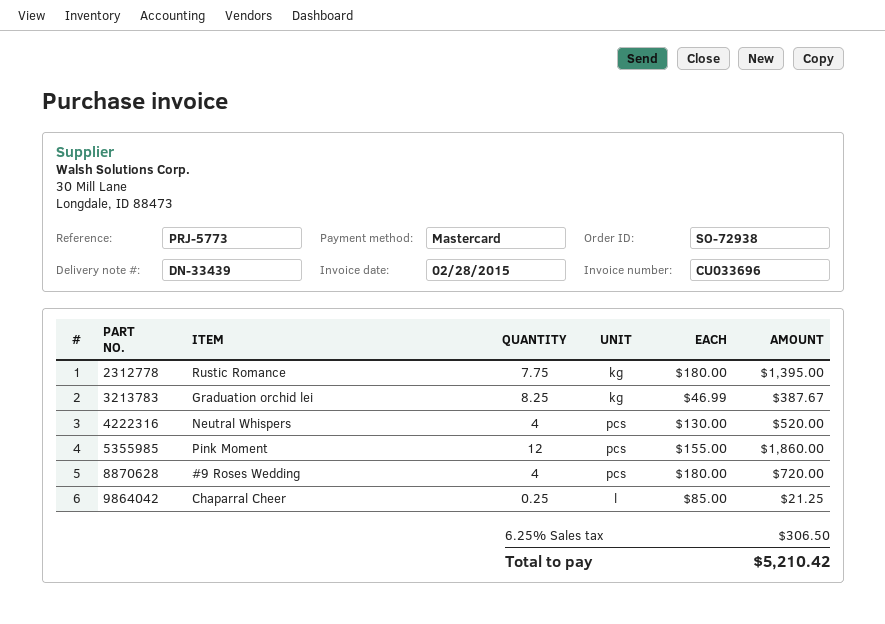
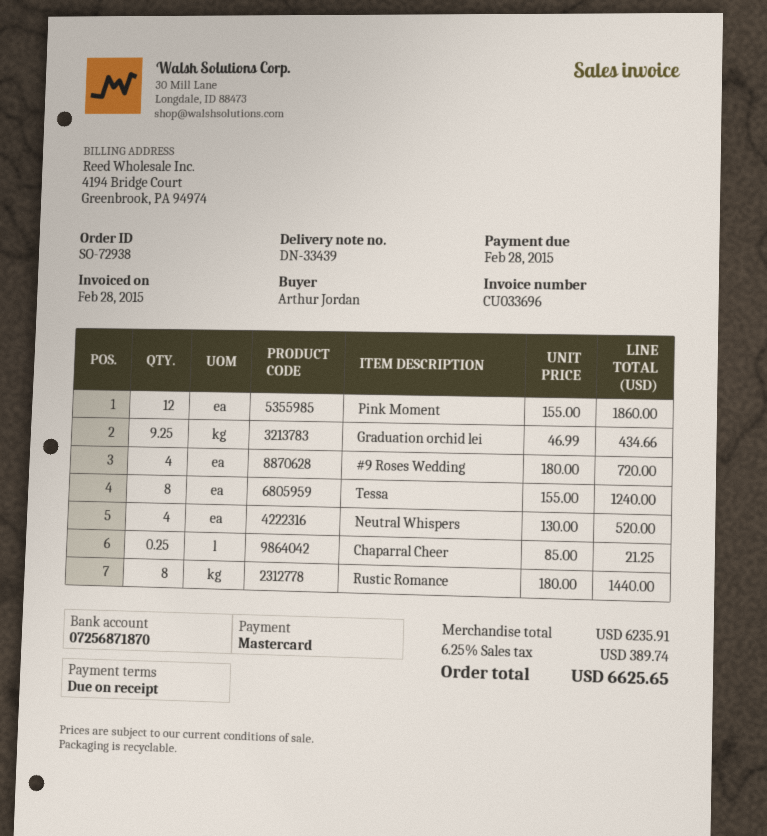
Rustic Romance: 7.75 x 180.00 = 1395.00 -> 8 x 180.00 = 1440.00
Graduation orchid lei: 8.25 x 46.99 = 387.67 -> 9.25 x 46.99 = 434.66
Tessa: none -> 8 x 155.00 = 1240.00
tax: 6.25% = 306.50 -> 6.25% = 389.74
total: 5210.42 -> 6625.65

